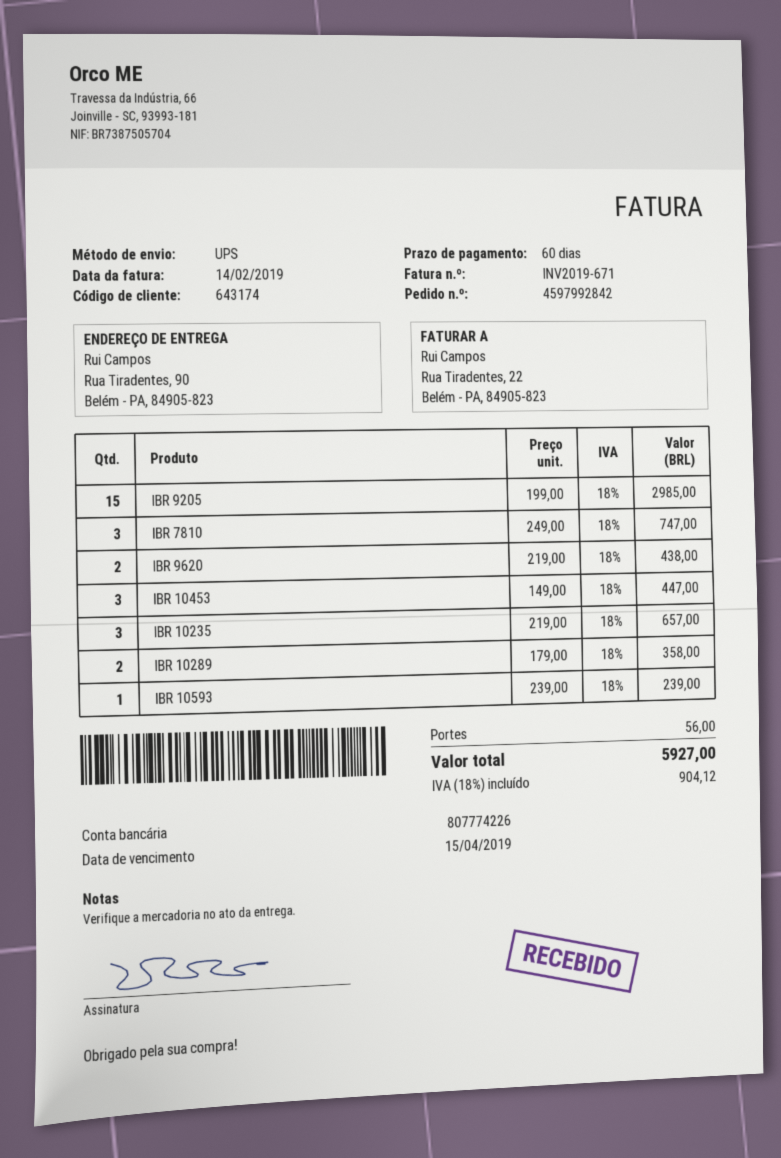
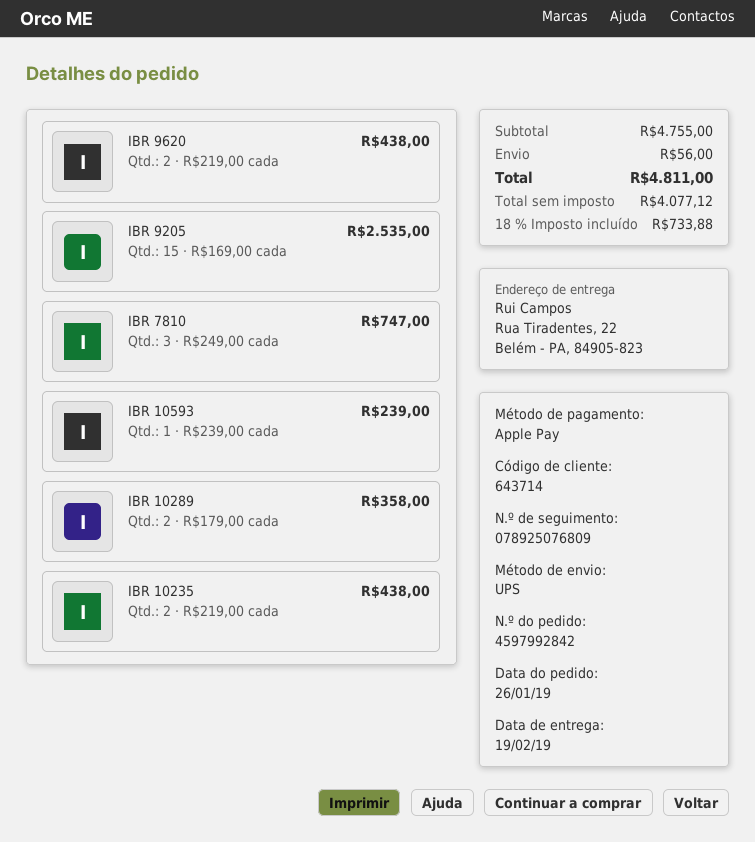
customer number: 643174 -> 643714
ship to: Rua Tiradentes, 90, Belém - PA, 84905-823 -> Rua Tiradentes, 22, Belém - PA, 84905-823
IBR 9205: 15 x 199.00 = 2985.00 -> 15 x 169.00 = 2535.00
IBR 10453: 3 x 149.00 = 447.00 -> none
IBR 10235: 3 x 219.00 = 657.00 -> 2 x 219.00 = 438.00
tax: 18% = 904.12 -> 18% = 733.88
total: 5927.00 -> 4811.00

